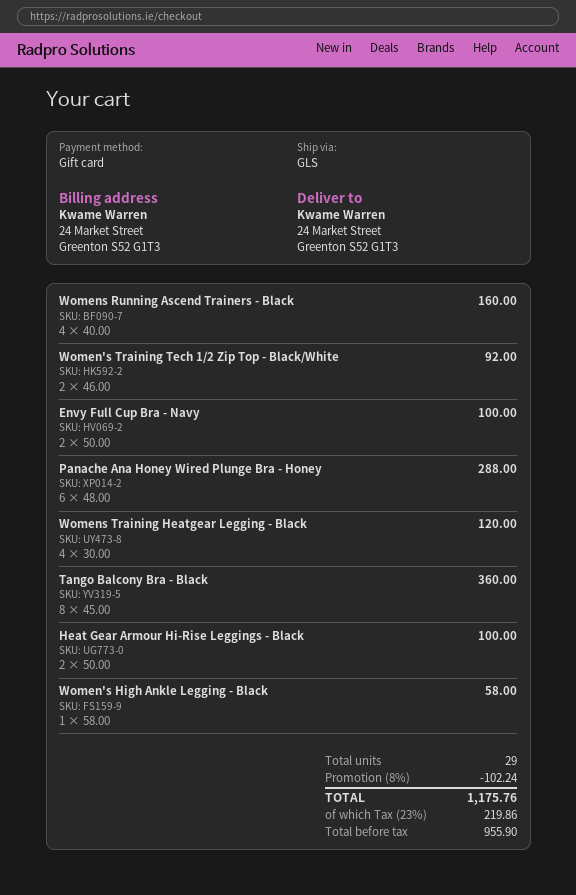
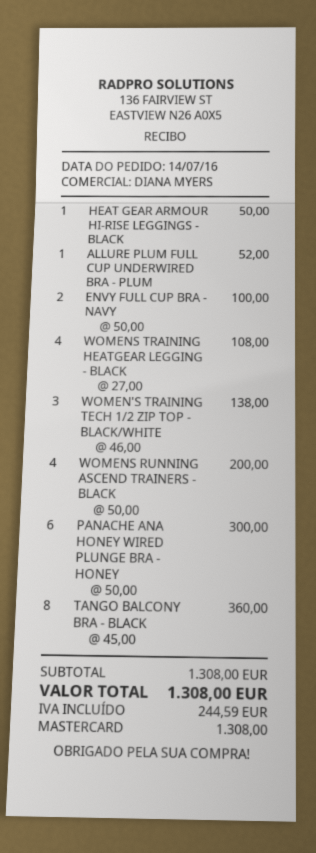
payment method: gift card -> Mastercard
Womens Running Ascend Trainers - Black: 4 x 40.00 = 160.00 -> 4 x 50.00 = 200.00
Women's Training Tech 1/2 Zip Top - Black/White: 2 x 46.00 = 92.00 -> 3 x 46.00 = 138.00
Panache Ana Honey Wired Plunge Bra - Honey: 6 x 48.00 = 288.00 -> 6 x 50.00 = 300.00
Womens Training Heatgear Legging - Black: 4 x 30.00 = 120.00 -> 4 x 27.00 = 108.00
Heat Gear Armour Hi-Rise Leggings - Black: 2 x 50.00 = 100.00 -> 1 x 50.00 = 50.00
Women's High Ankle Legging - Black: 1 x 58.00 = 58.00 -> none
ALLURE PLUM FULL CUP UNDERWIRED BRA - PLUM: none -> 1 x 52.00 = 52.00
discount: 8% = 102.24 -> none
tax: 219.86 -> 244.59
total: 1175.76 -> 1308.00

